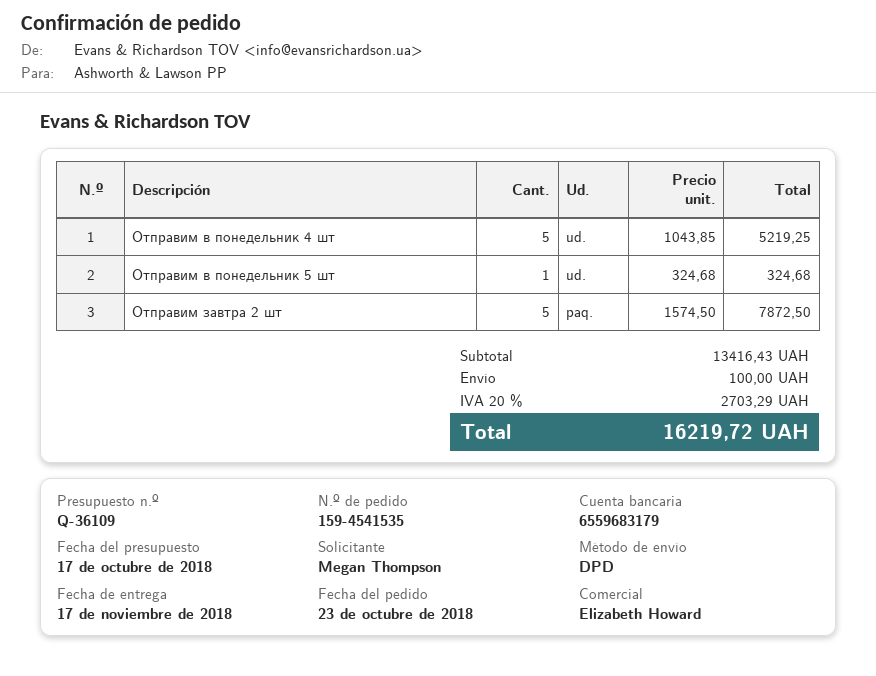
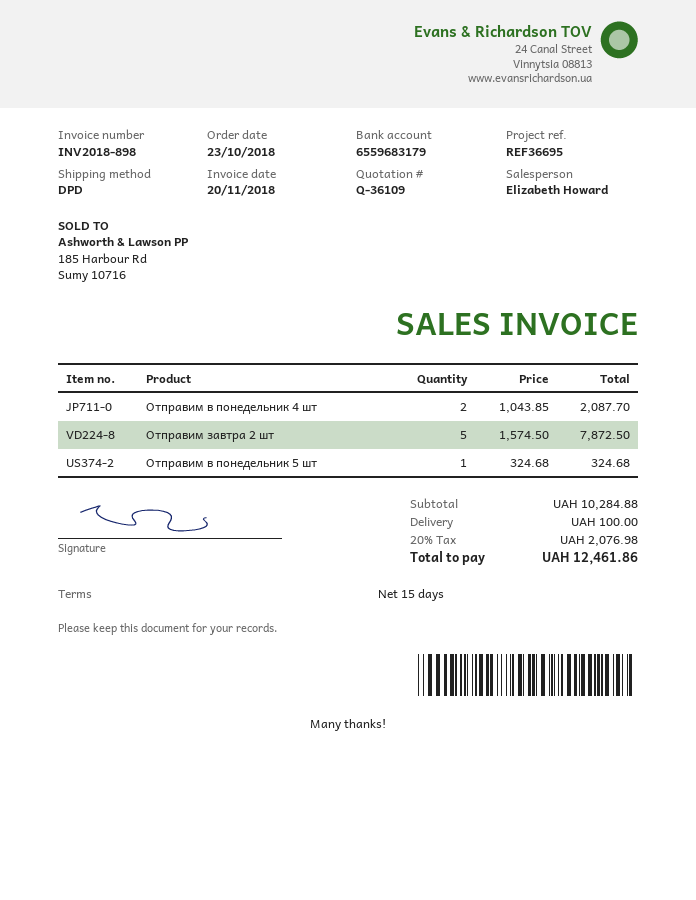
Отправим в понедельник 4 шт: 5 x 1043.85 = 5219.25 -> 2 x 1043.85 = 2087.70
subtotal: 13416.43 -> 10284.88
tax: 20% = 2703.29 -> 20% = 2076.98
total: 16219.72 -> 12461.86

